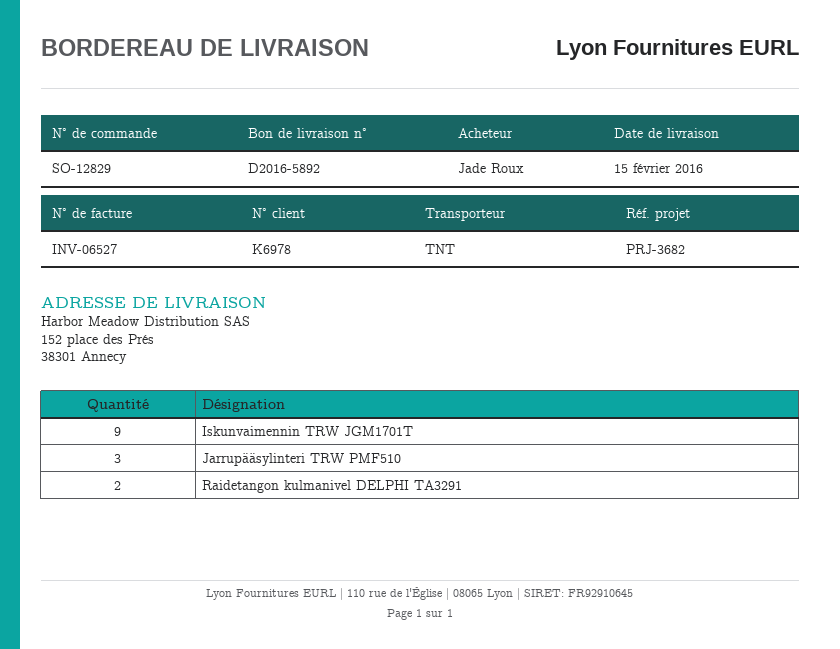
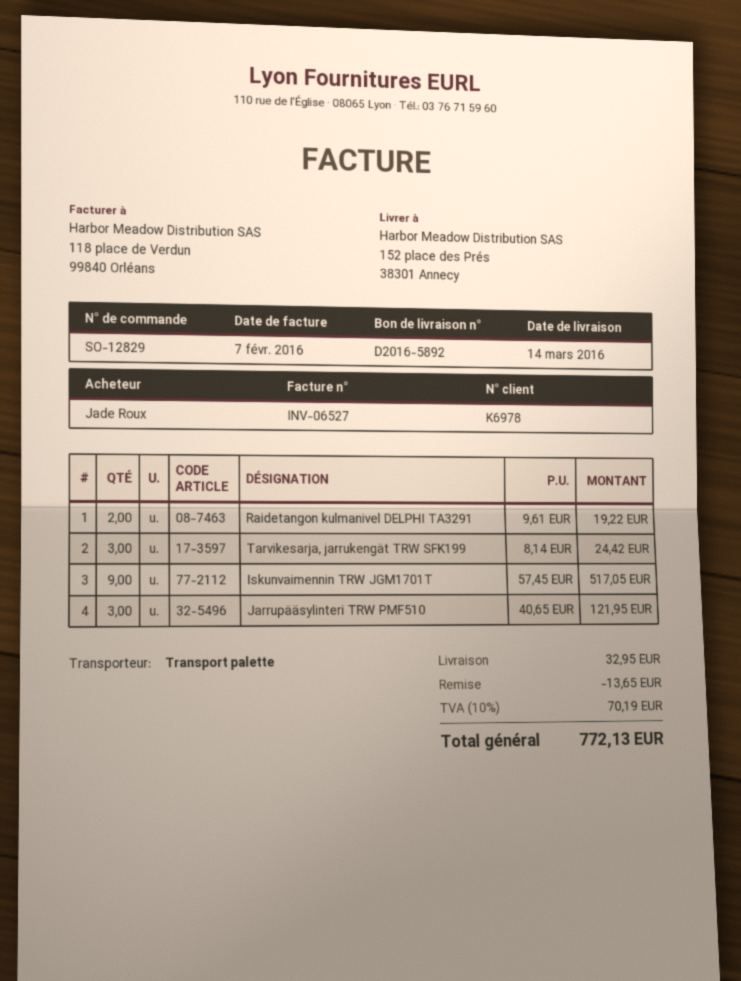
delivery date: 2016-02-15 -> 2016-03-14
shipping method: TNT -> pallet freight
Tarvikesarja, jarrukengät TRW SFK199: none -> 3

